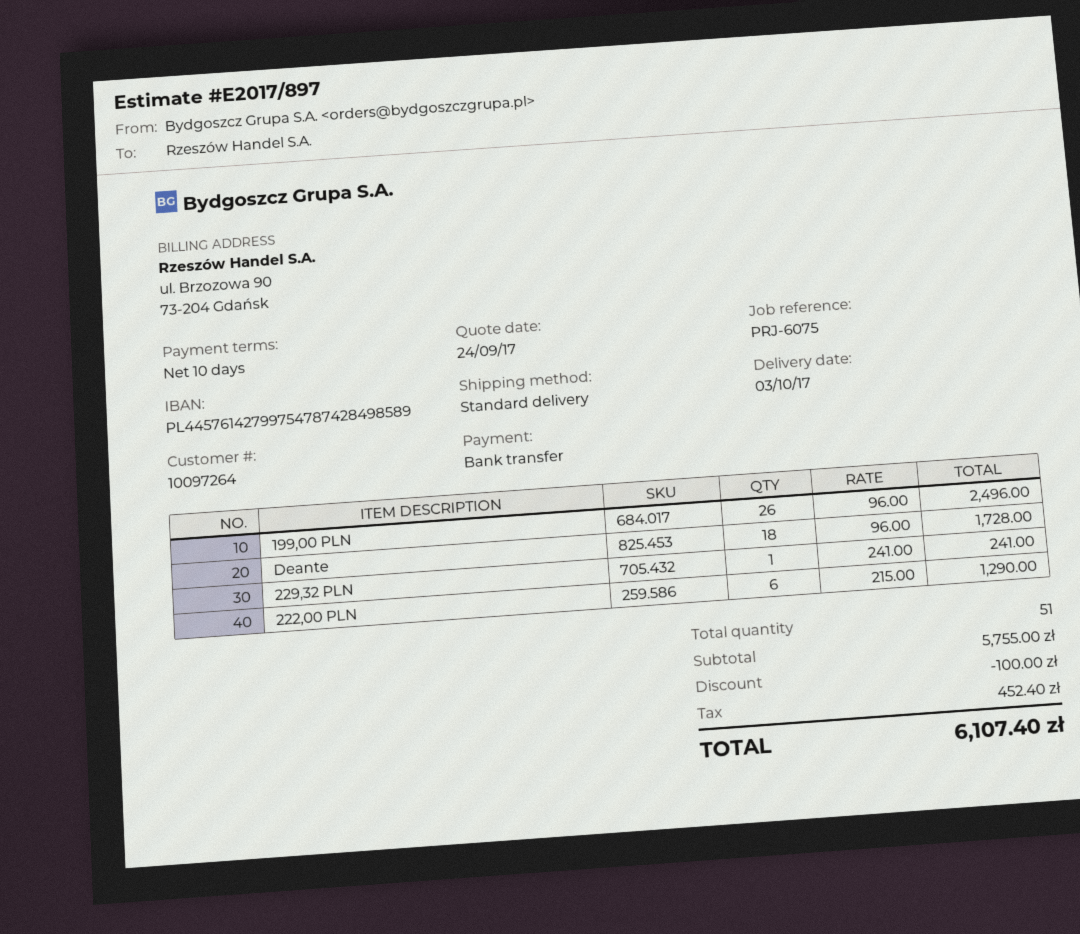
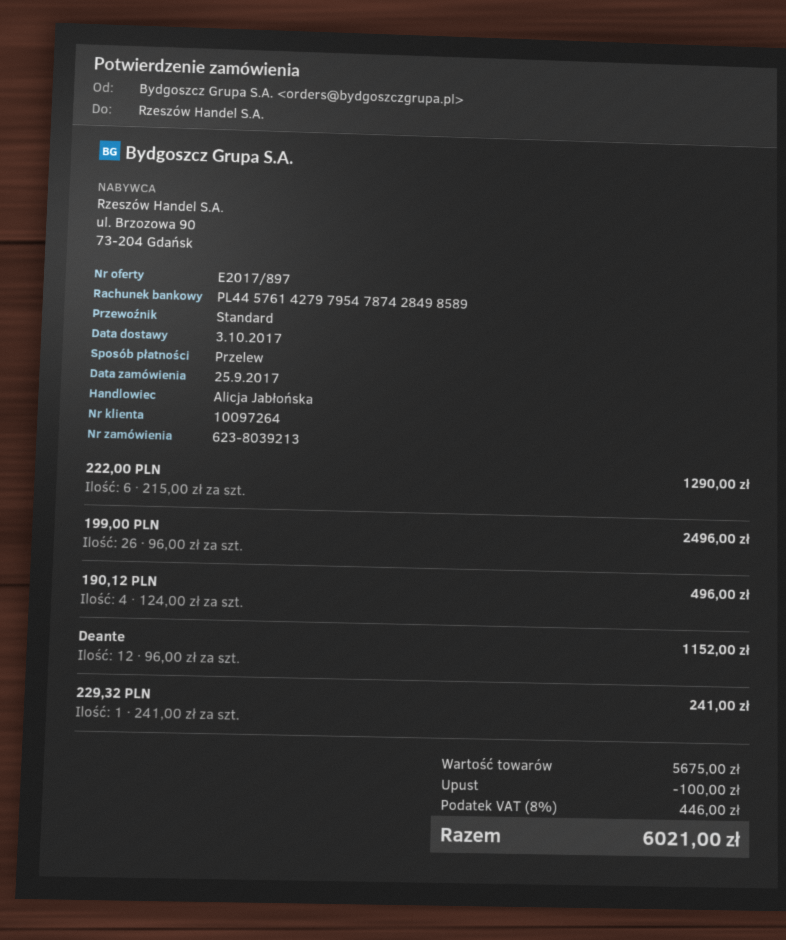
bank account: PL44576142799754787428498589 -> PL44576142797954787428498589
Deante: 18 x 96.00 = 1728.00 -> 12 x 96.00 = 1152.00
190,12 PLN: none -> 4 x 124.00 = 496.00
subtotal: 5755.00 -> 5675.00
tax: 452.40 -> 446.00
total: 6107.40 -> 6021.00

